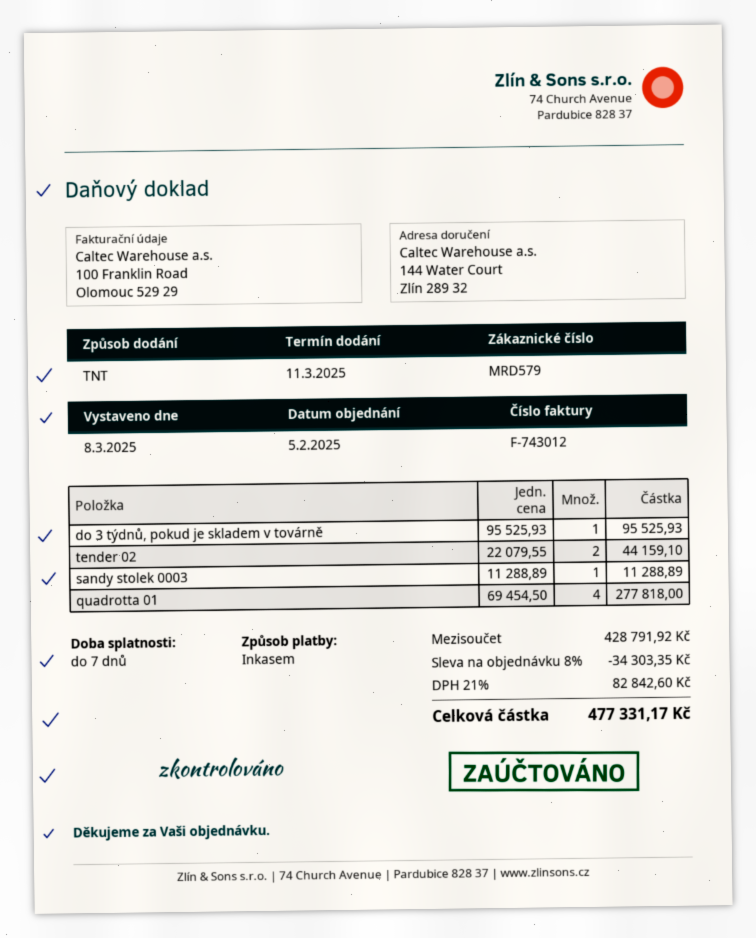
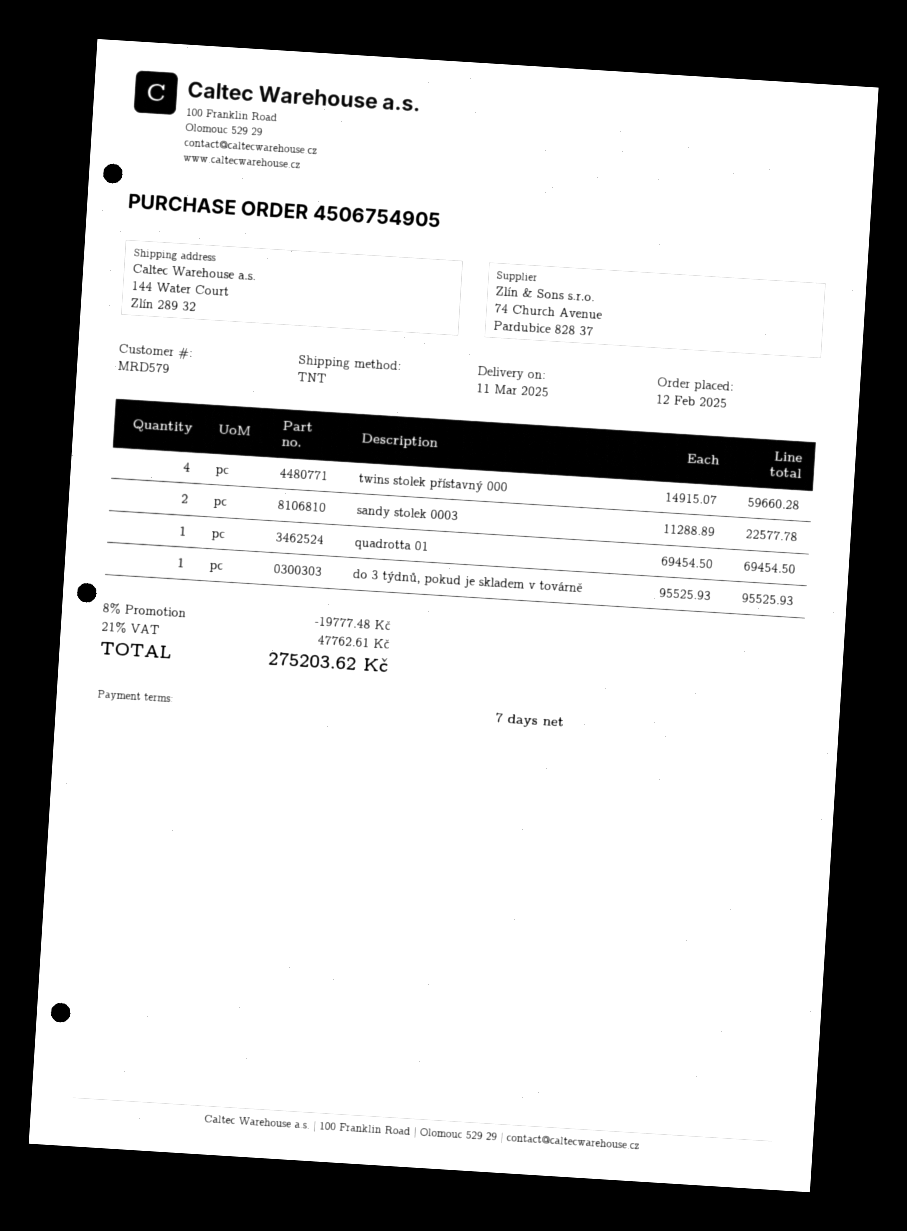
order date: 2025-02-05 -> 2025-02-12
tender 02: 2 x 22079.55 = 44159.10 -> none
sandy stolek 0003: 1 x 11288.89 = 11288.89 -> 2 x 11288.89 = 22577.78
quadrotta 01: 4 x 69454.50 = 277818.00 -> 1 x 69454.50 = 69454.50
twins stolek přístavný 000: none -> 4 x 14915.07 = 59660.28
discount: 8% = 34303.35 -> 8% = 19777.48
tax: 21% = 82842.60 -> 21% = 47762.61
total: 477331.17 -> 275203.62

